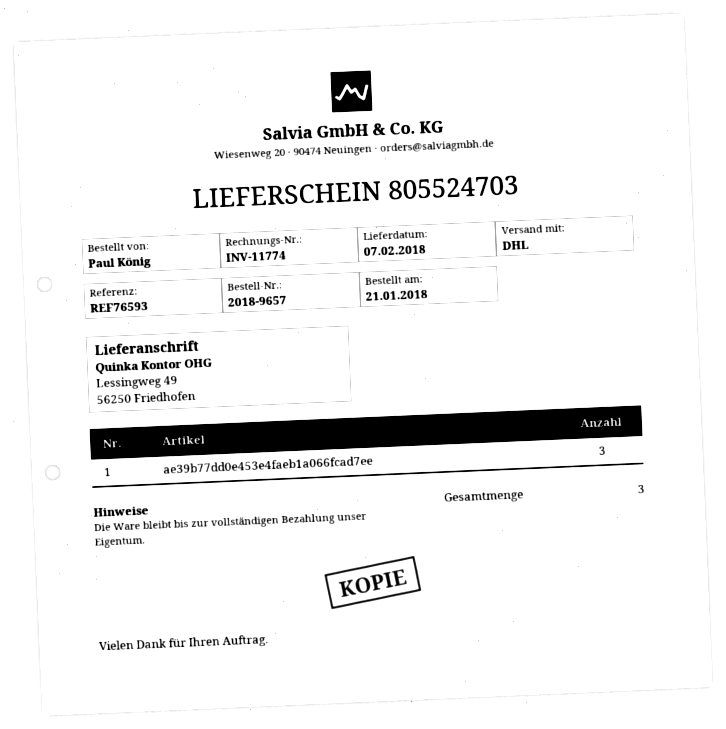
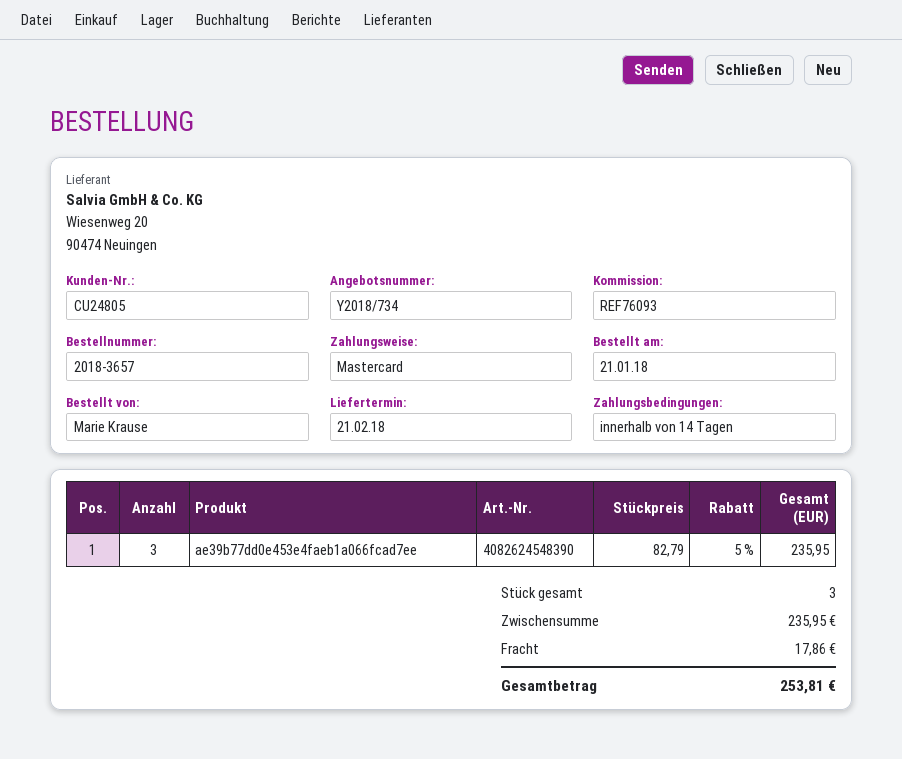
order number: 2018-9657 -> 2018-3657
delivery date: 2018-02-07 -> 2018-02-21
reference: REF76593 -> REF76093
ordered by: Paul König -> Marie Krause

